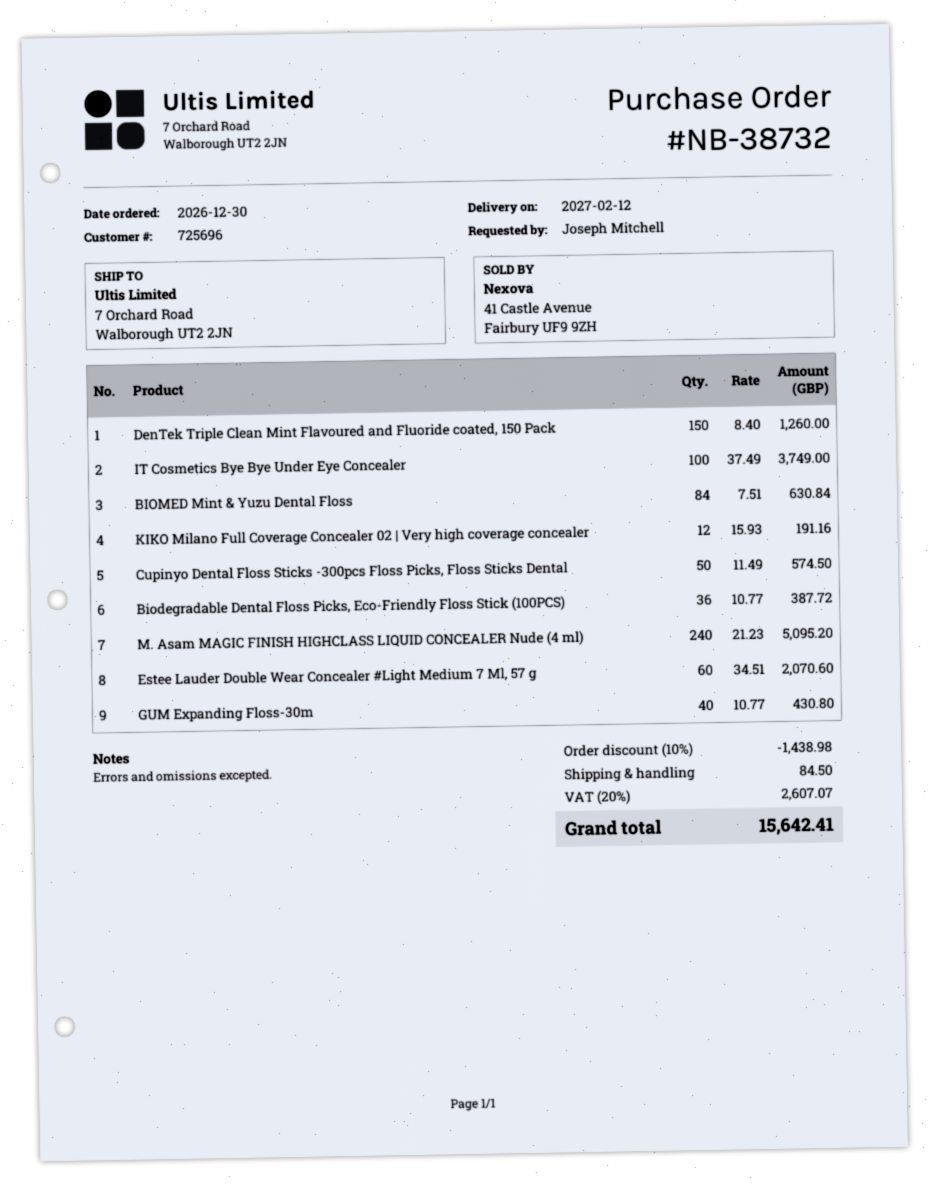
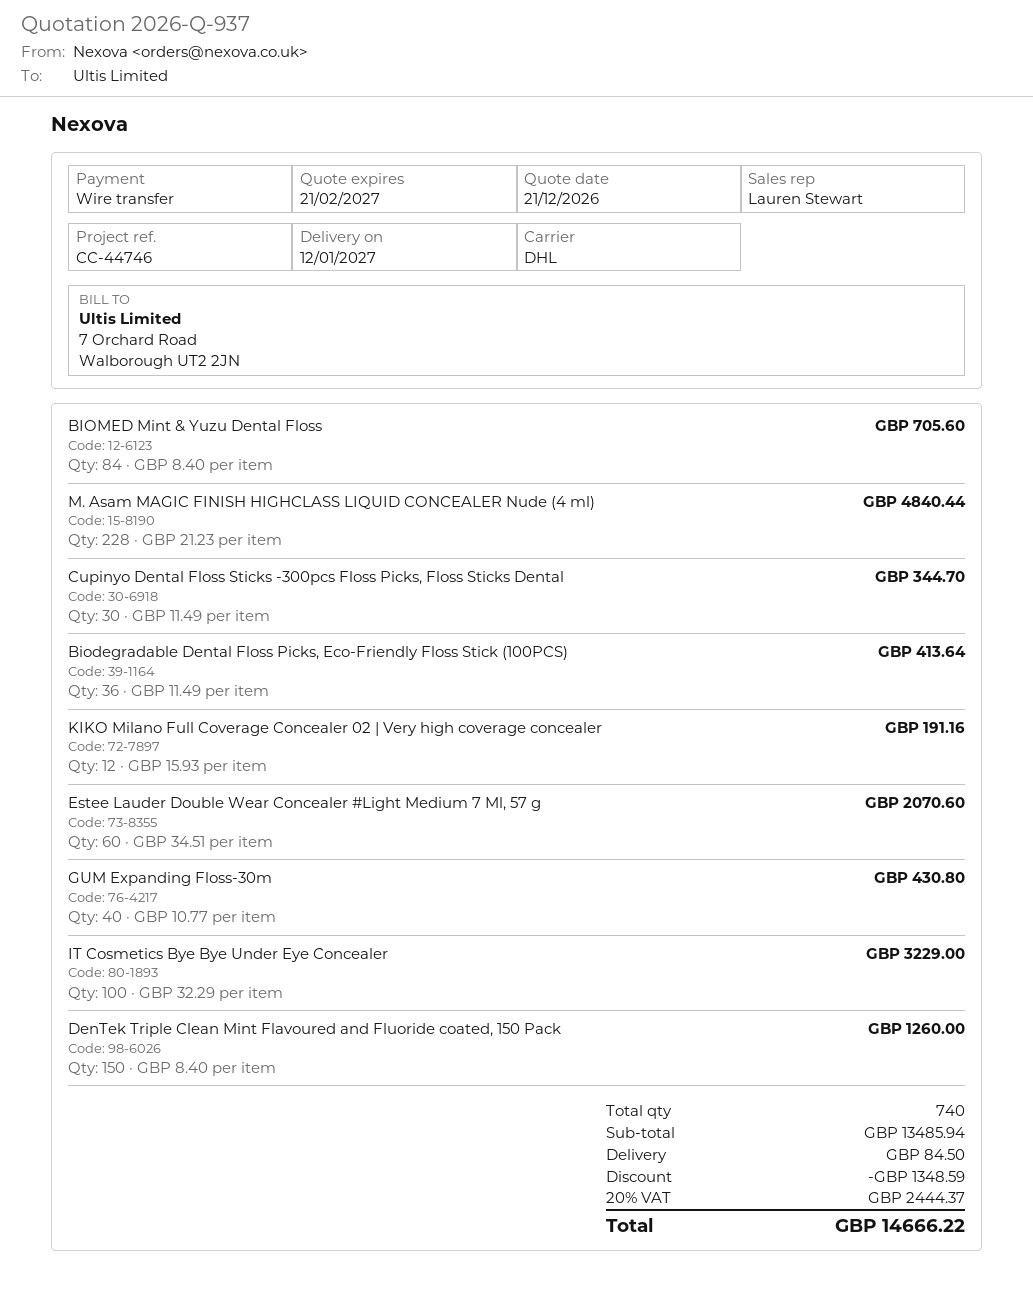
delivery date: 2027-02-12 -> 2027-01-12
IT Cosmetics Bye Bye Under Eye Concealer: 100 x 37.49 = 3749.00 -> 100 x 32.29 = 3229.00
BIOMED Mint & Yuzu Dental Floss: 84 x 7.51 = 630.84 -> 84 x 8.40 = 705.60
Cupinyo Dental Floss Sticks -300pcs Floss Picks, Floss Sticks Dental: 50 x 11.49 = 574.50 -> 30 x 11.49 = 344.70
Biodegradable Dental Floss Picks, Eco-Friendly Floss Stick (100PCS): 36 x 10.77 = 387.72 -> 36 x 11.49 = 413.64
M. Asam MAGIC FINISH HIGHCLASS LIQUID CONCEALER Nude (4 ml): 240 x 21.23 = 5095.20 -> 228 x 21.23 = 4840.44
discount: 1438.98 -> 1348.59
tax: 20% = 2607.07 -> 20% = 2444.37
total: 15642.41 -> 14666.22

